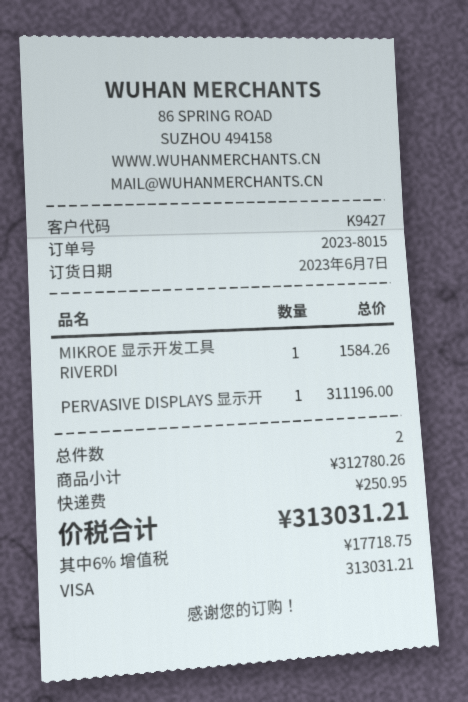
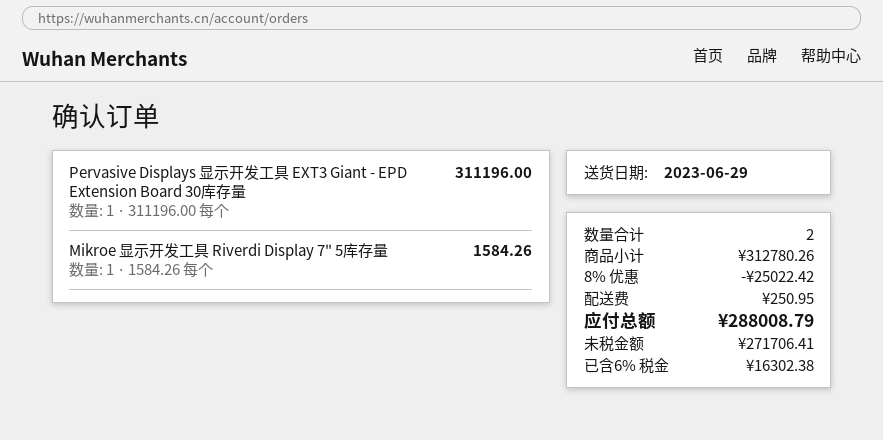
discount: none -> 8% = 25022.42
tax: 6% = 17718.75 -> 6% = 16302.38
total: 313031.21 -> 288008.79

